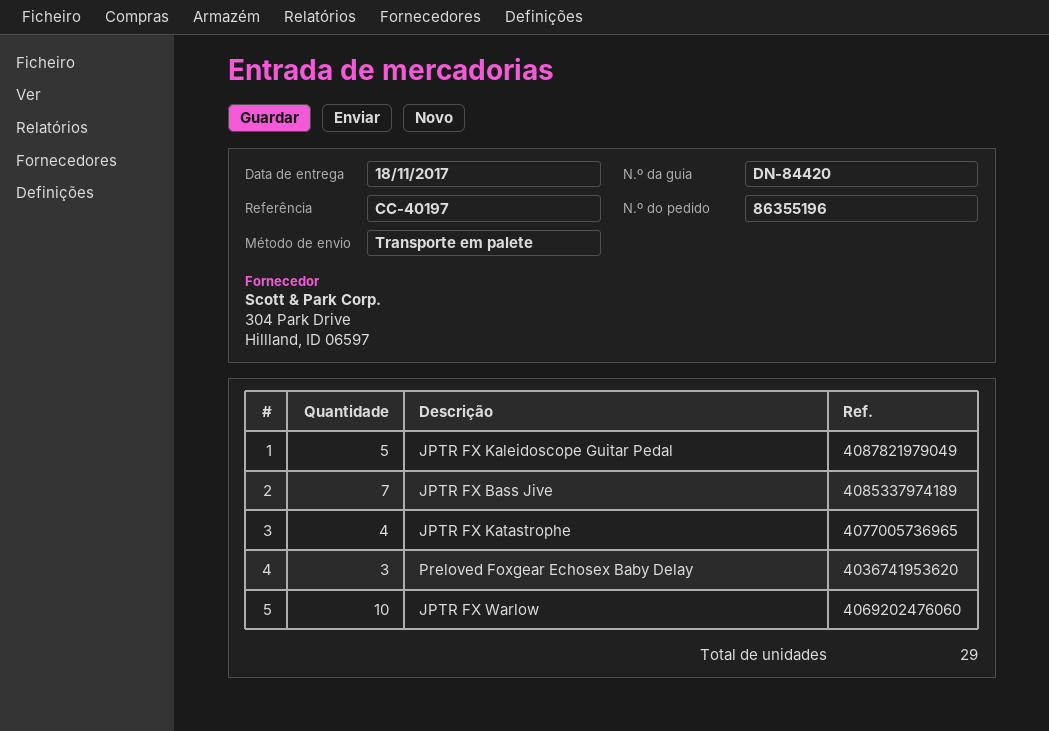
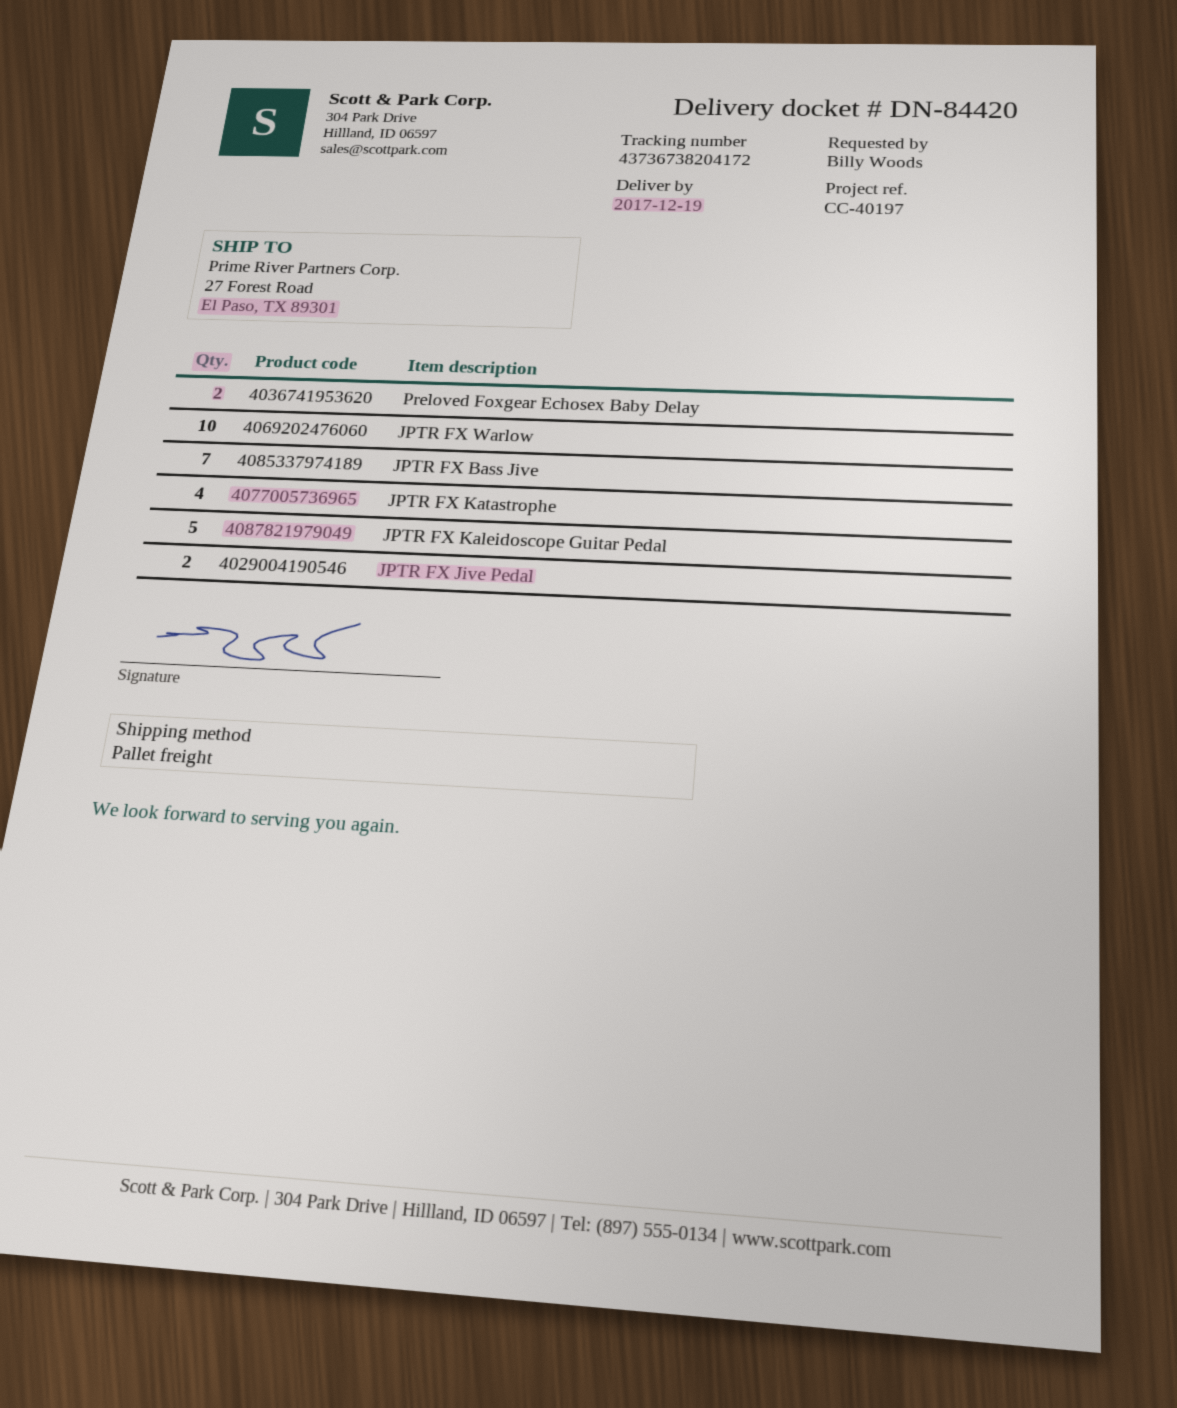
delivery date: 2017-11-18 -> 2017-12-19
Preloved Foxgear Echosex Baby Delay: 3 -> 2
JPTR FX Jive Pedal: none -> 2

